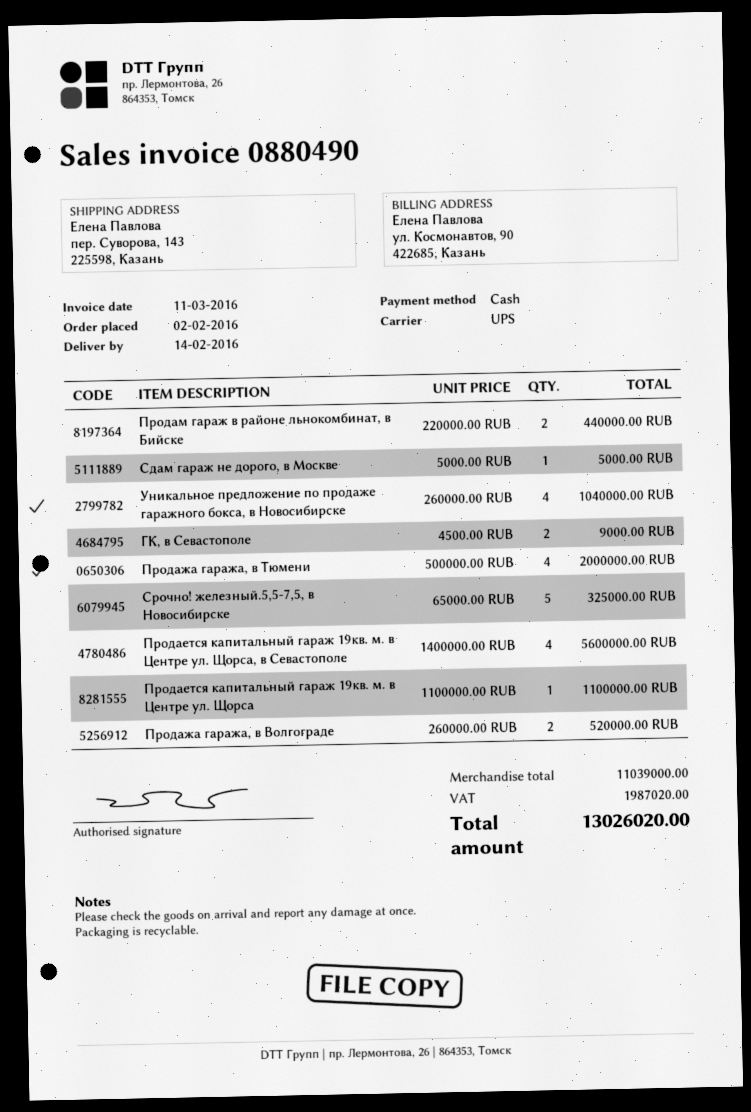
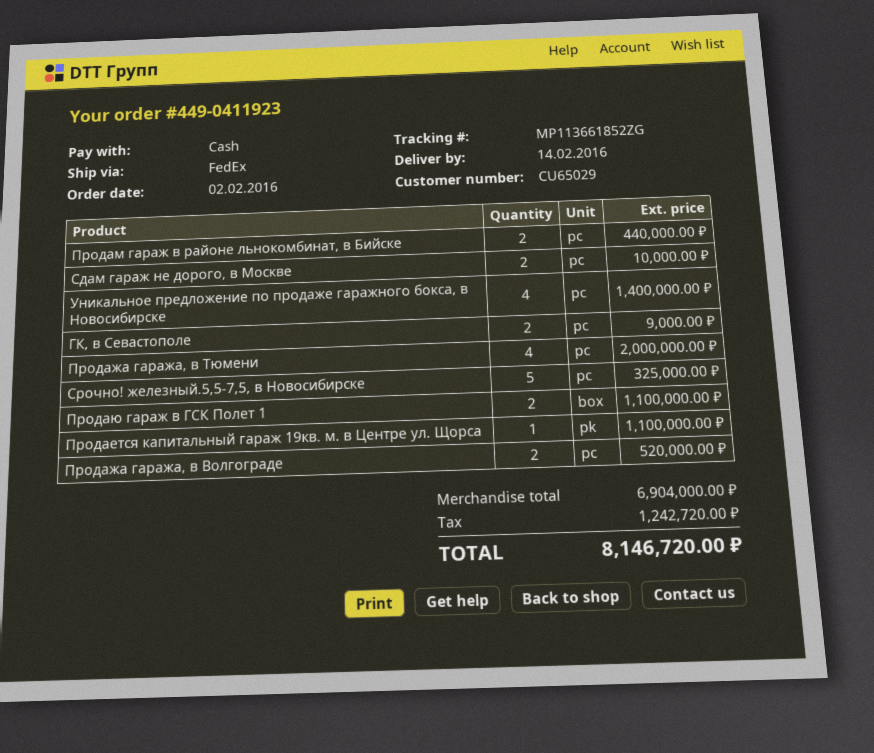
shipping method: UPS -> FedEx
Сдам гараж не дорого, в Москве: 1 for 5000.00 -> 2 for 10000.00
Уникальное предложение по продаже гаражного бокса, в Новосибирске: 4 for 1040000.00 -> 4 for 1400000.00
Продается капитальный гараж 19кв. м. в Центре ул. Щорса, в Севастополе: 4 for 5600000.00 -> none
Продаю гараж в ГСК Полет 1: none -> 2 for 1100000.00
subtotal: 11039000.00 -> 6904000.00
tax: 1987020.00 -> 1242720.00
total: 13026020.00 -> 8146720.00

